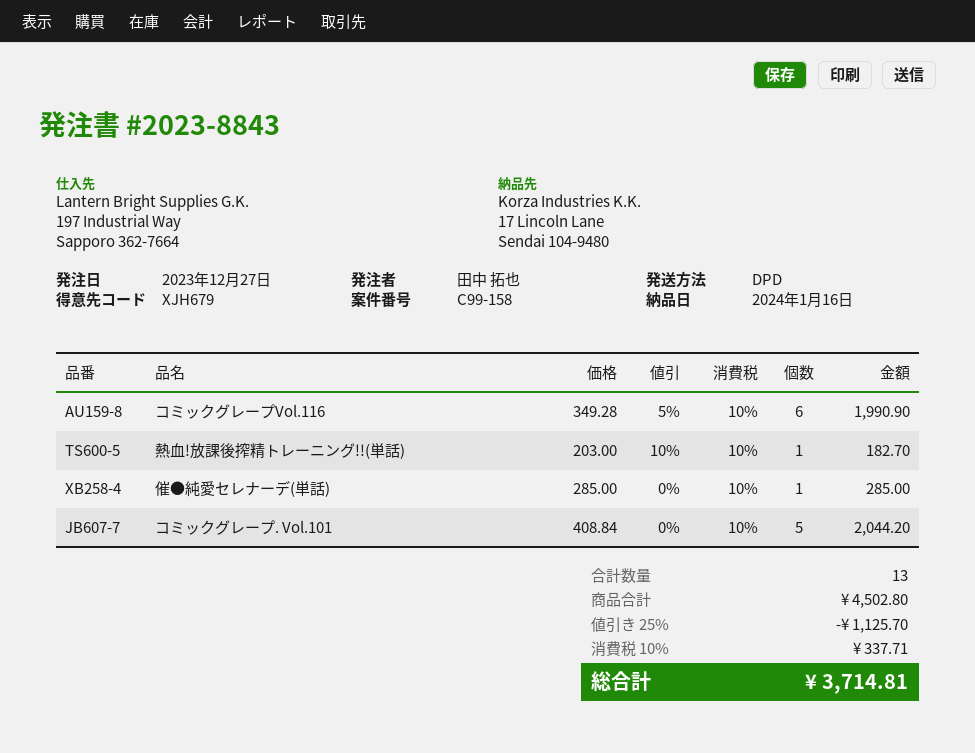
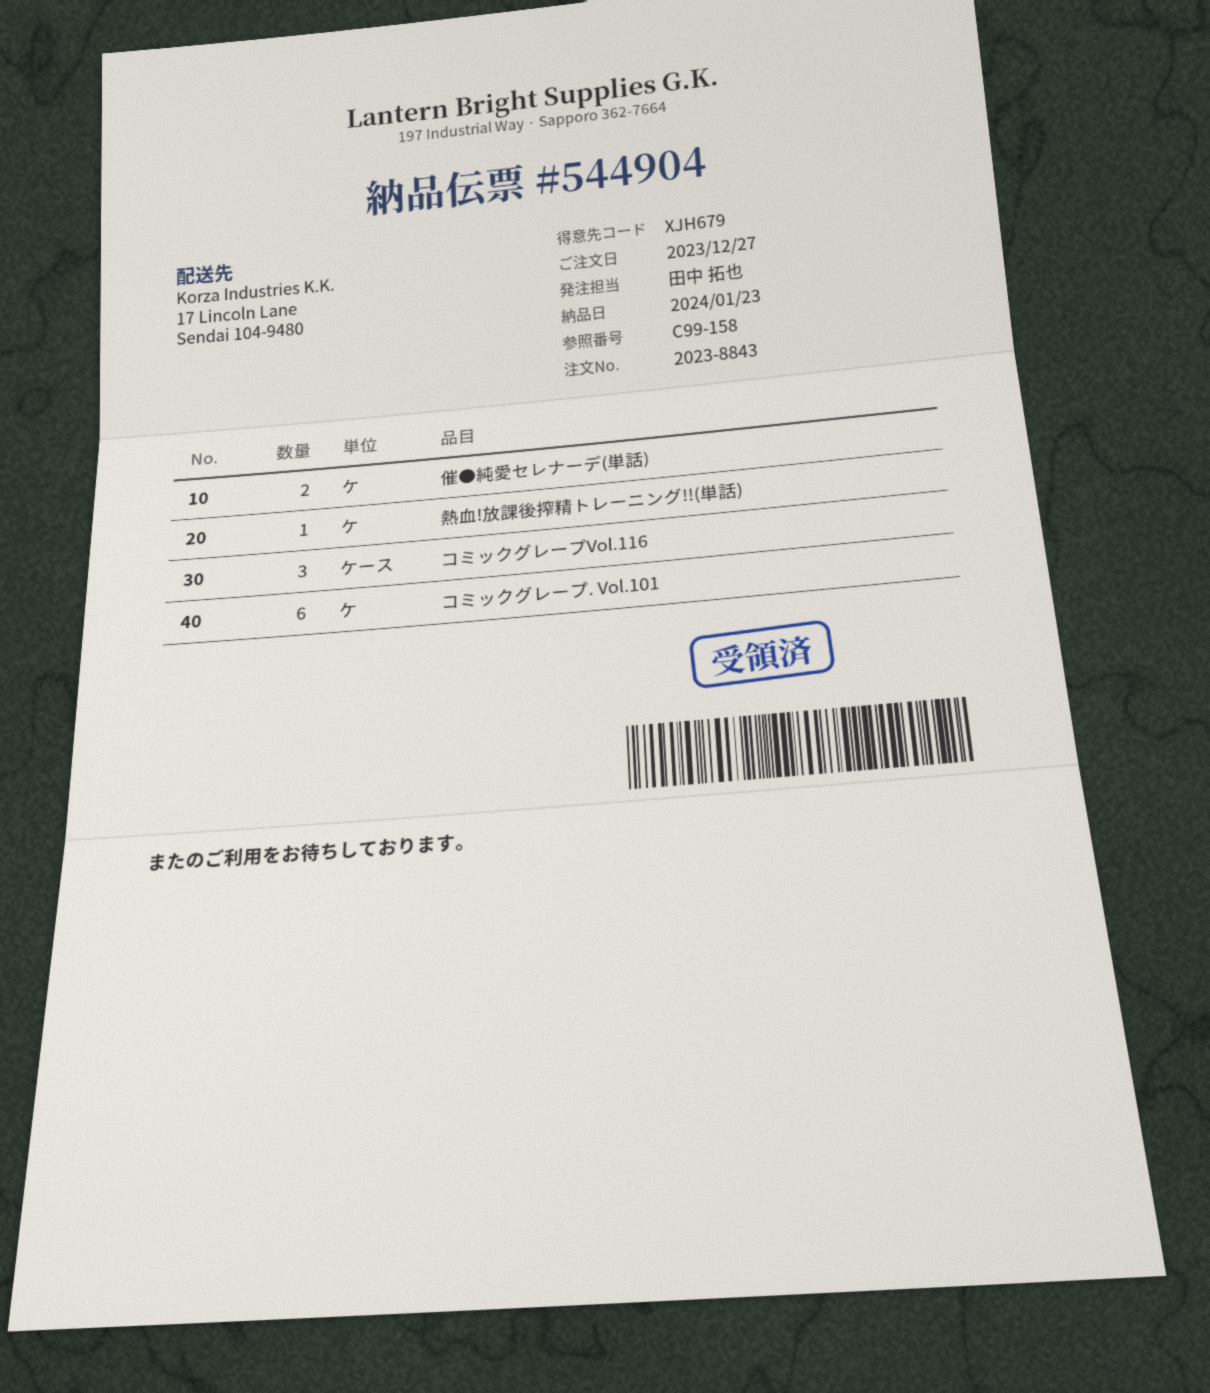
delivery date: 2024-01-16 -> 2024-01-23
コミックグレープVol.116: 6 -> 3
催●純愛セレナーデ(単話): 1 -> 2
コミックグレープ. Vol.101: 5 -> 6

